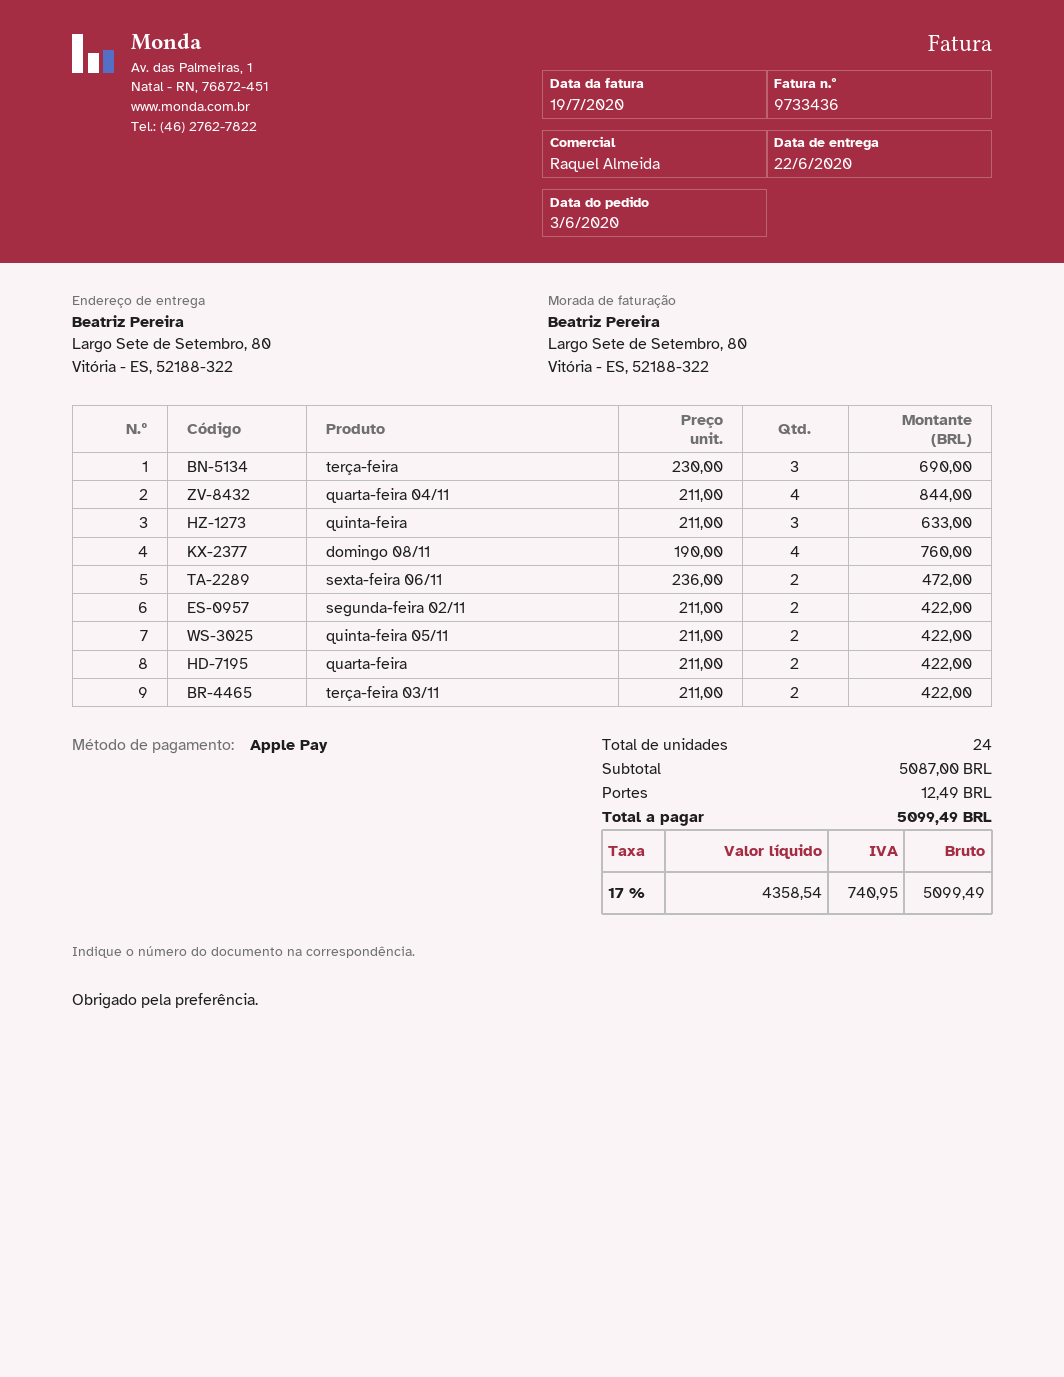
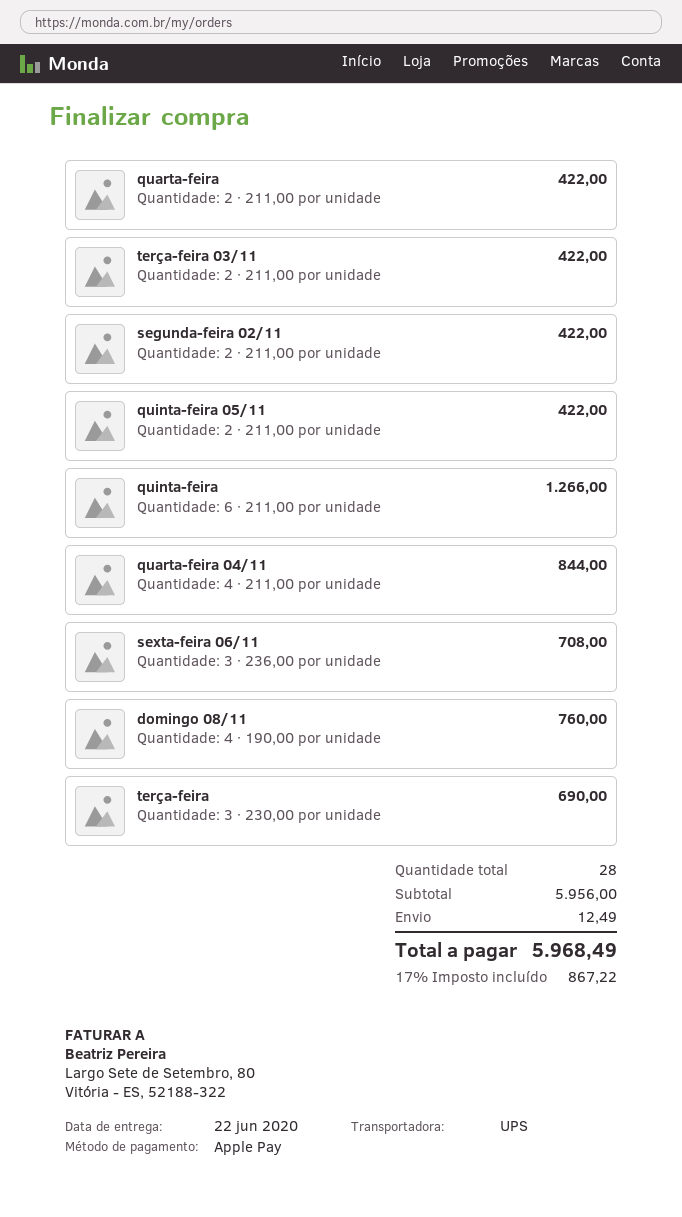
quinta-feira: 3 x 211.00 = 633.00 -> 6 x 211.00 = 1266.00
sexta-feira 06/11: 2 x 236.00 = 472.00 -> 3 x 236.00 = 708.00
total quantity: 24 -> 28
subtotal: 5087.00 -> 5956.00
tax: 17% = 740.95 -> 17% = 867.22
total: 5099.49 -> 5968.49

